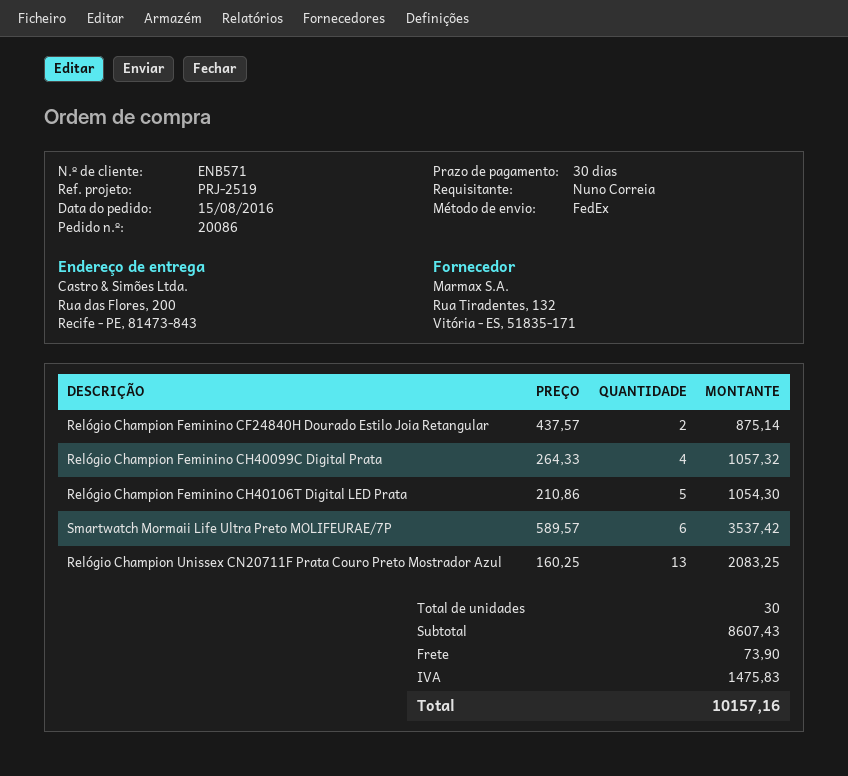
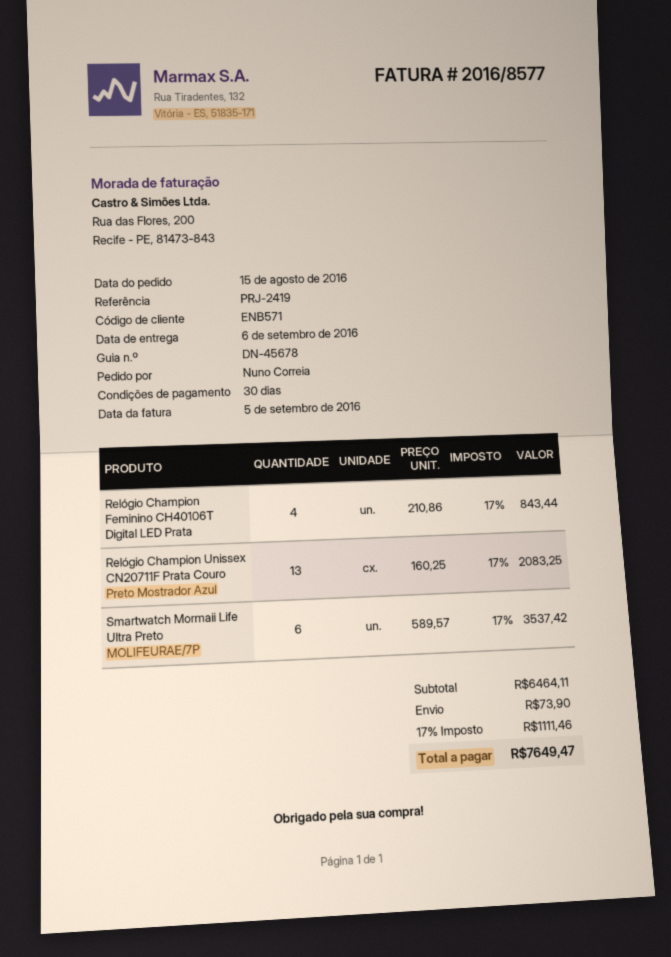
reference: PRJ-2519 -> PRJ-2419
Relógio Champion Feminino CF24840H Dourado Estilo Joia Retangular: 2 x 437.57 = 875.14 -> none
Relógio Champion Feminino CH40099C Digital Prata: 4 x 264.33 = 1057.32 -> none
Relógio Champion Feminino CH40106T Digital LED Prata: 5 x 210.86 = 1054.30 -> 4 x 210.86 = 843.44
subtotal: 8607.43 -> 6464.11
tax: 1475.83 -> 1111.46
total: 10157.16 -> 7649.47

